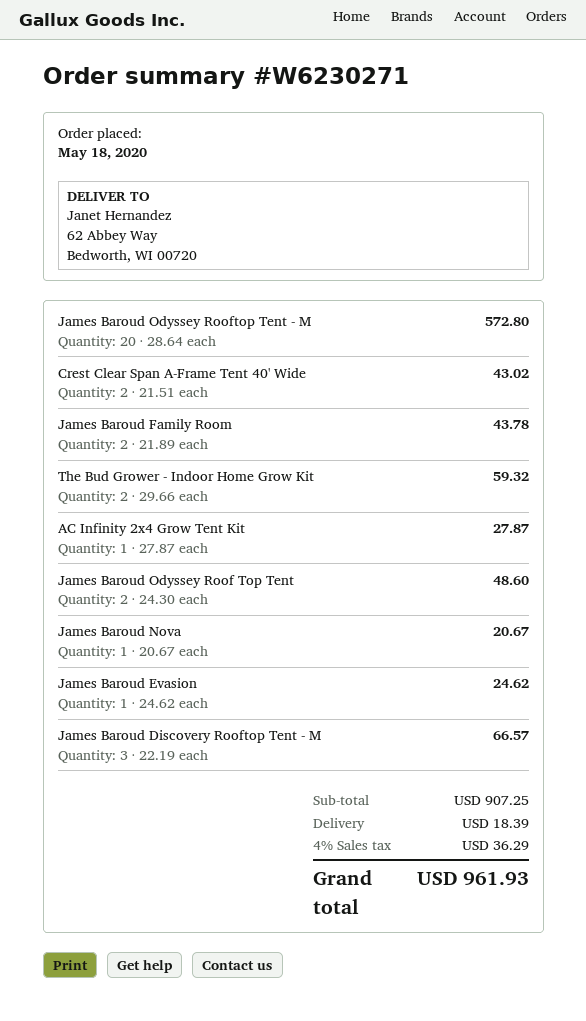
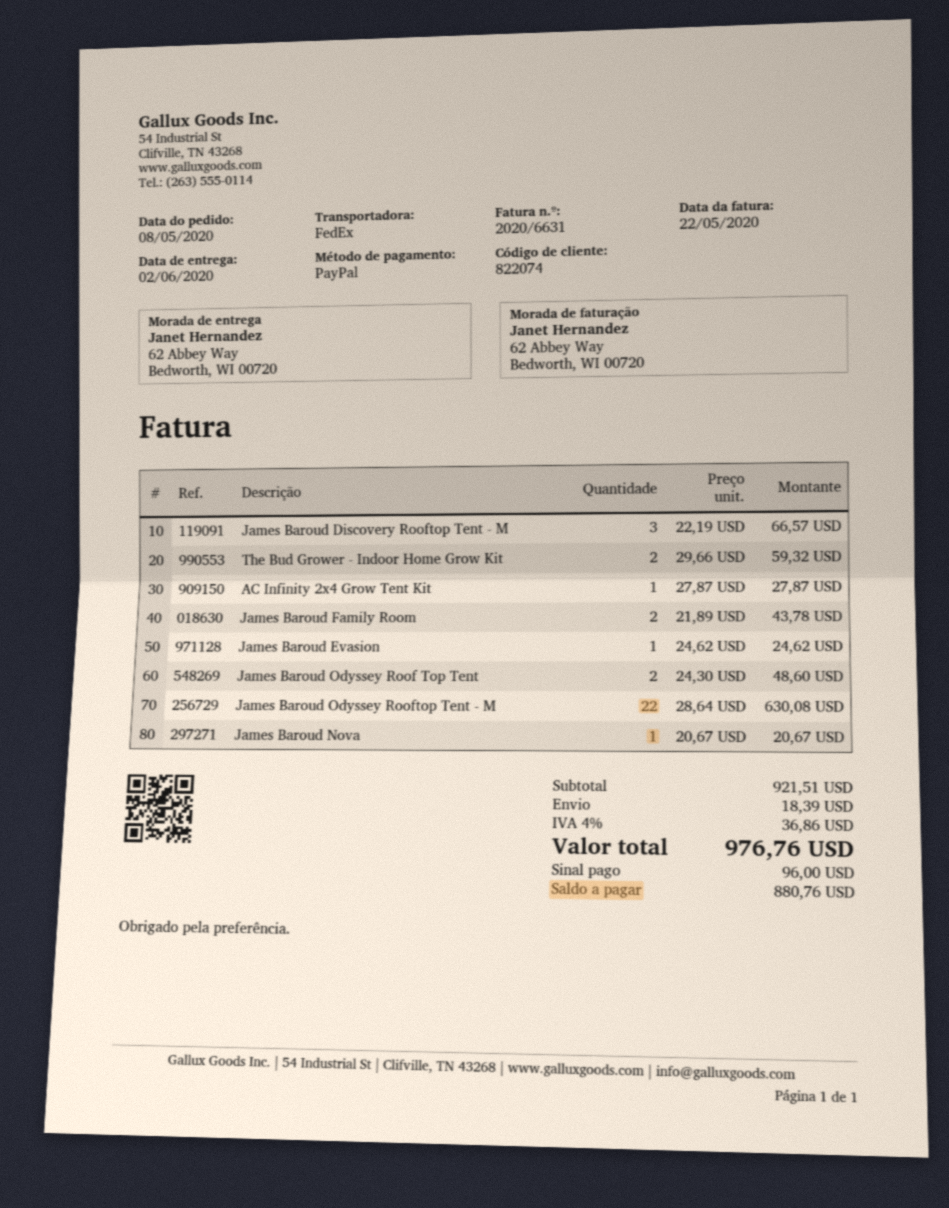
order date: 2020-05-18 -> 2020-05-08
James Baroud Odyssey Rooftop Tent - M: 20 x 28.64 = 572.80 -> 22 x 28.64 = 630.08
Crest Clear Span A-Frame Tent 40' Wide: 2 x 21.51 = 43.02 -> none
subtotal: 907.25 -> 921.51
tax: 4% = 36.29 -> 4% = 36.86
total: 961.93 -> 976.76

